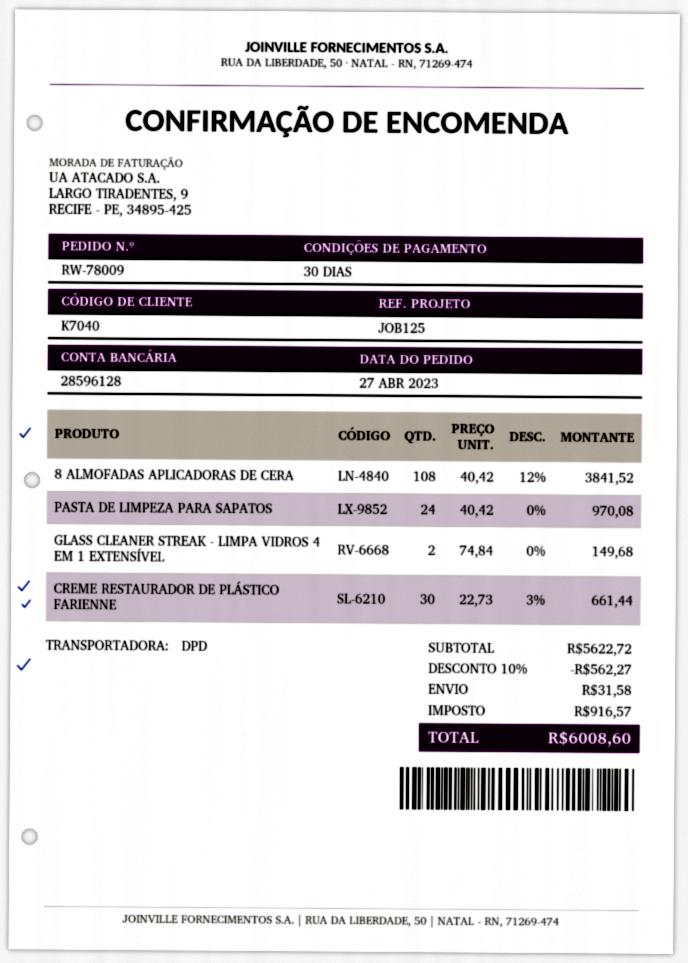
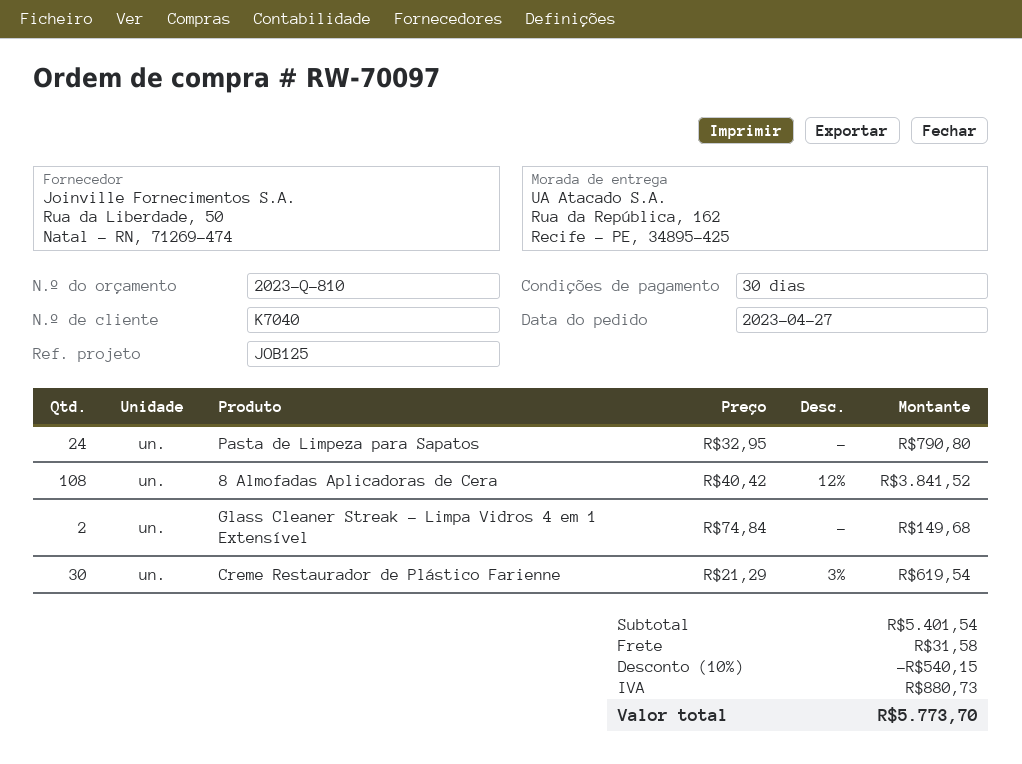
order number: RW-78009 -> RW-70097
PASTA DE LIMPEZA PARA SAPATOS: 24 x 40.42 = 970.08 -> 24 x 32.95 = 790.80
CREME RESTAURADOR DE PLÁSTICO FARIENNE: 30 x 22.73 - 3% = 661.44 -> 30 x 21.29 - 3% = 619.54
subtotal: 5622.72 -> 5401.54
discount: 10% = 562.27 -> 10% = 540.15
tax: 916.57 -> 880.73
total: 6008.60 -> 5773.70

